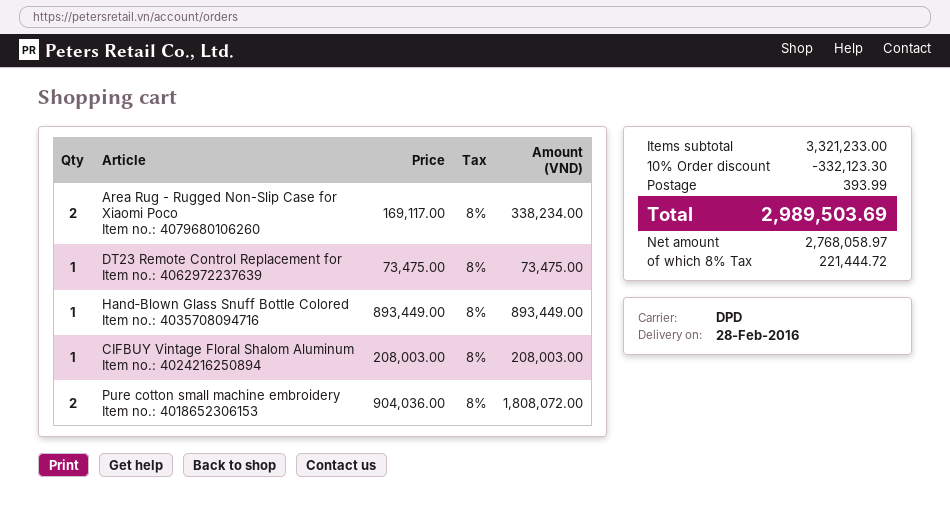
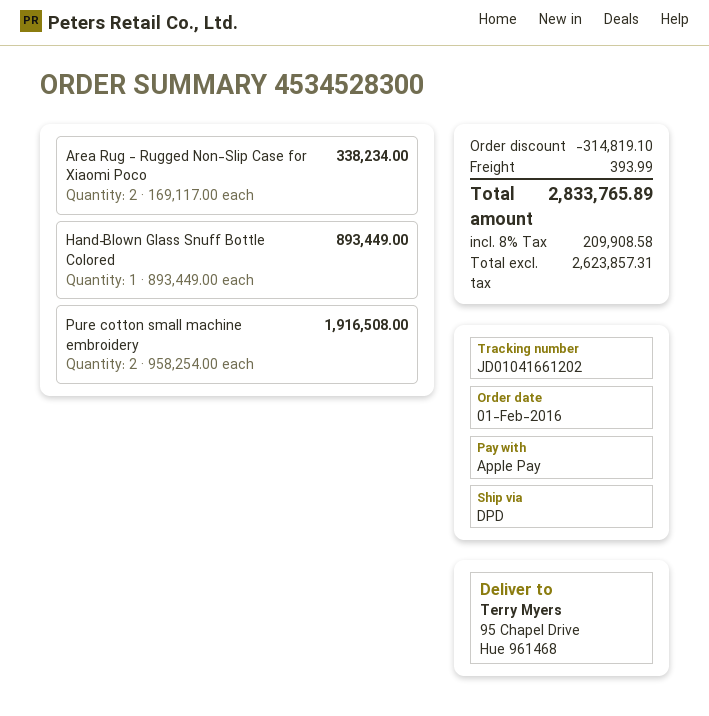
DT23 Remote Control Replacement for: 1 x 73475.00 = 73475.00 -> none
CIFBUY Vintage Floral Shalom Aluminum: 1 x 208003.00 = 208003.00 -> none
Pure cotton small machine embroidery: 2 x 904036.00 = 1808072.00 -> 2 x 958254.00 = 1916508.00
discount: 332123.30 -> 314819.10
net: 2768058.97 -> 2623857.31
tax: 8% = 221444.72 -> 8% = 209908.58
total: 2989503.69 -> 2833765.89

